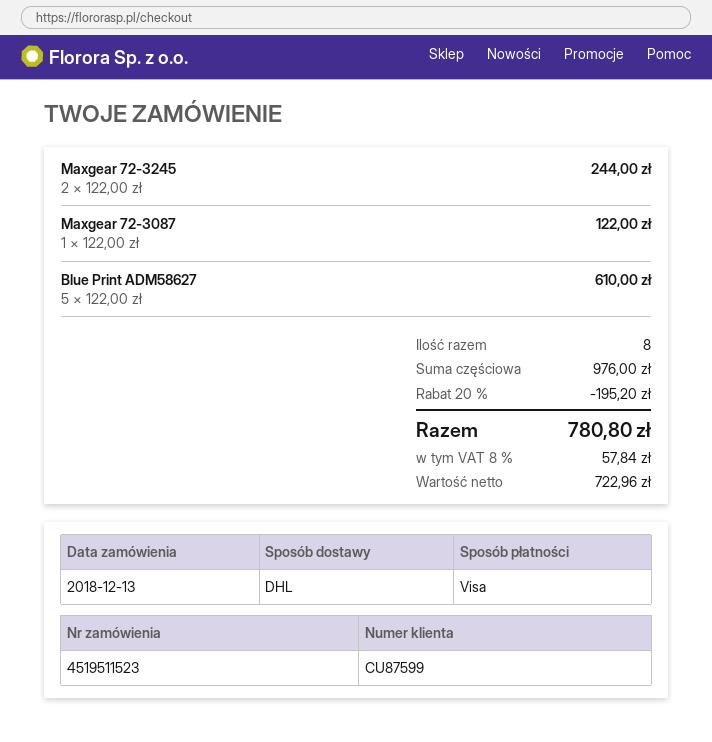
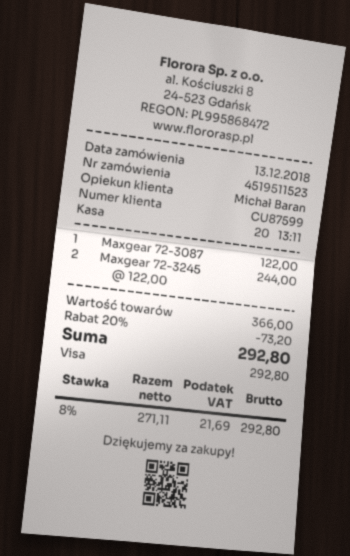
Blue Print ADM58627: 5 x 122.00 = 610.00 -> none
subtotal: 976.00 -> 366.00
discount: 20% = 195.20 -> 20% = 73.20
net: 722.96 -> 271.11
tax: 8% = 57.84 -> 8% = 21.69
total: 780.80 -> 292.80

